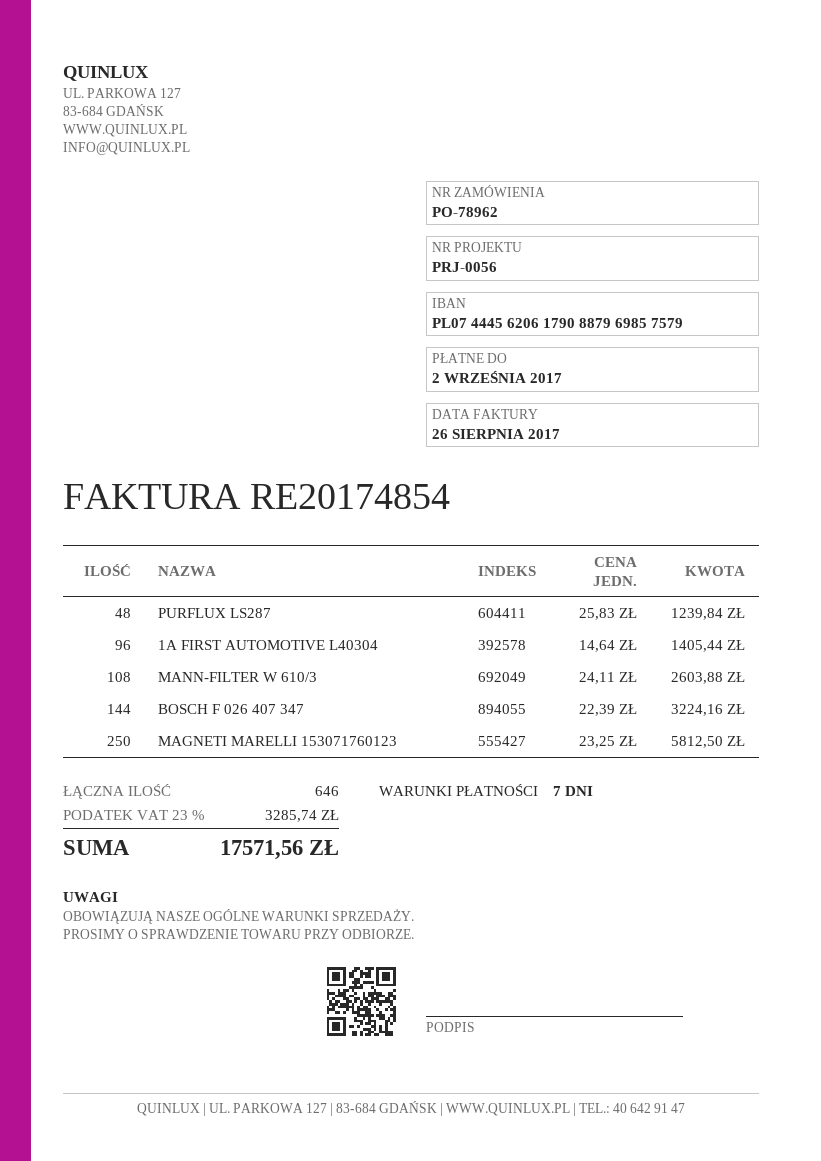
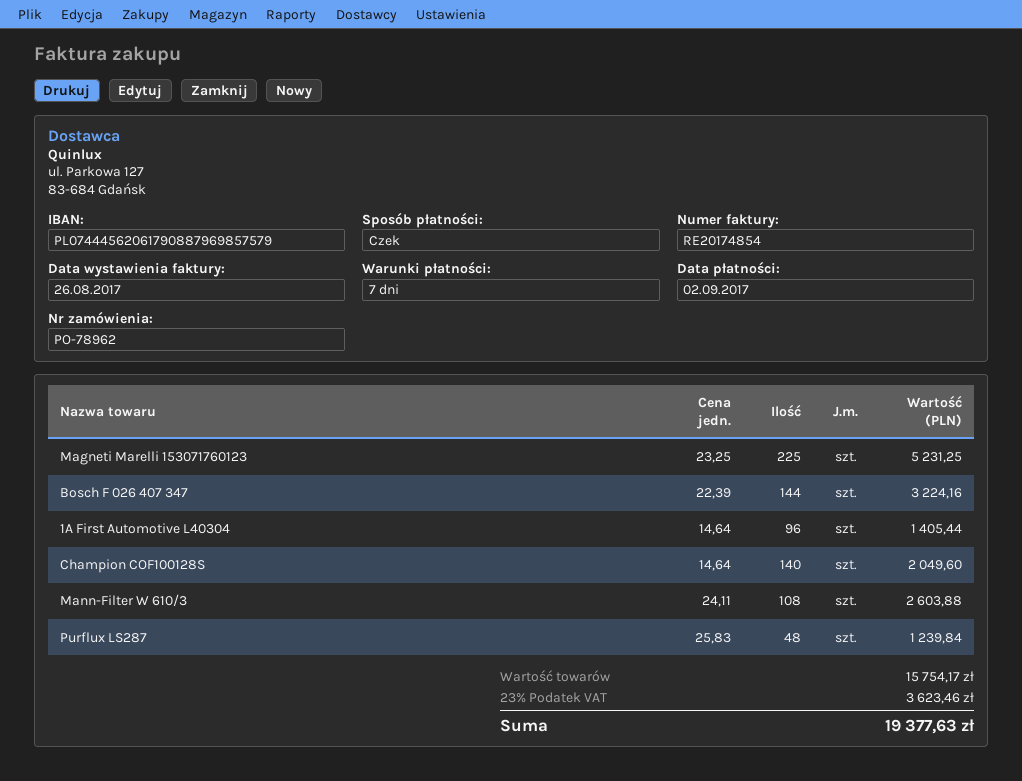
MAGNETI MARELLI 153071760123: 250 x 23.25 = 5812.50 -> 225 x 23.25 = 5231.25
Champion COF100128S: none -> 140 x 14.64 = 2049.60
tax: 23% = 3285.74 -> 23% = 3623.46
total: 17571.56 -> 19377.63

